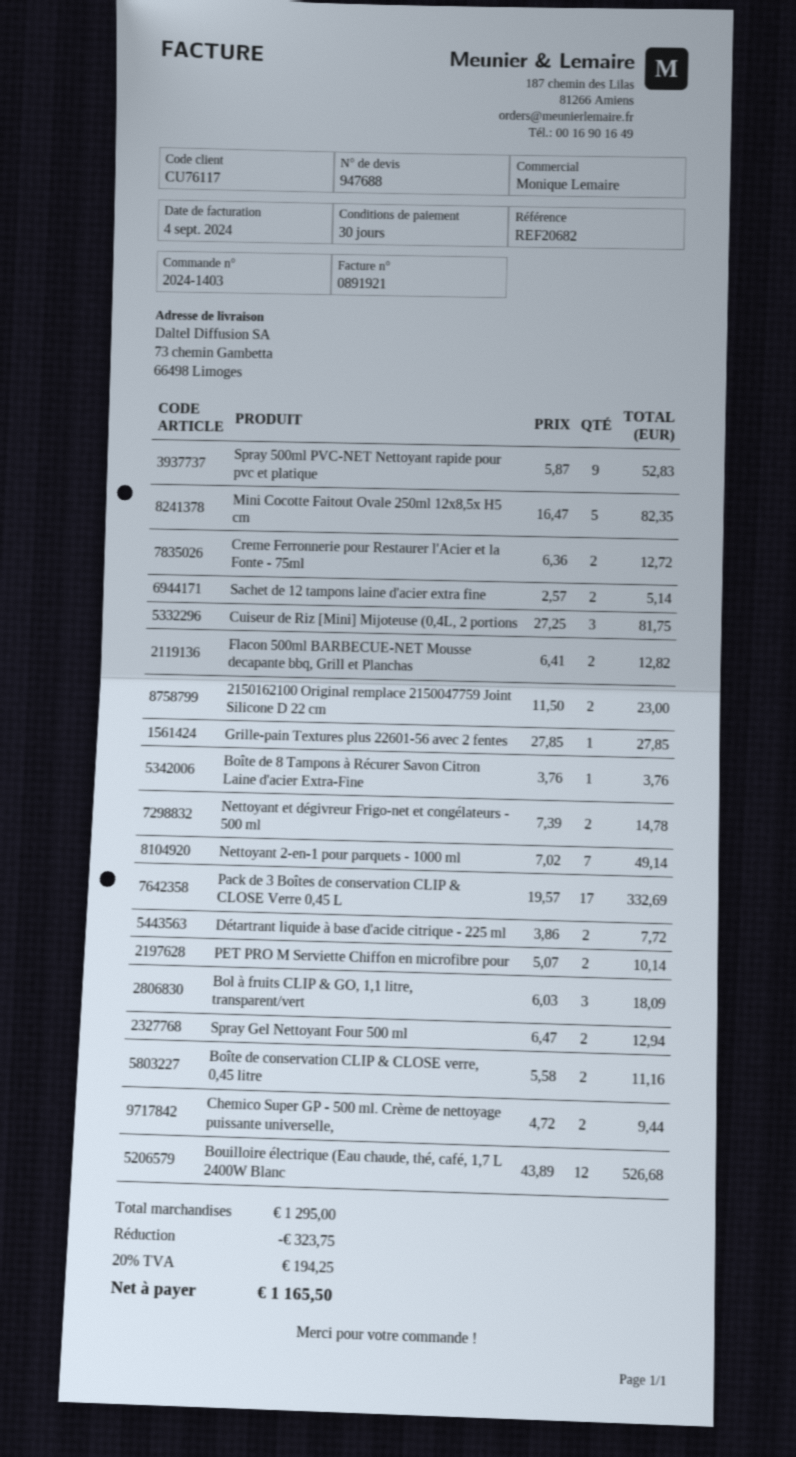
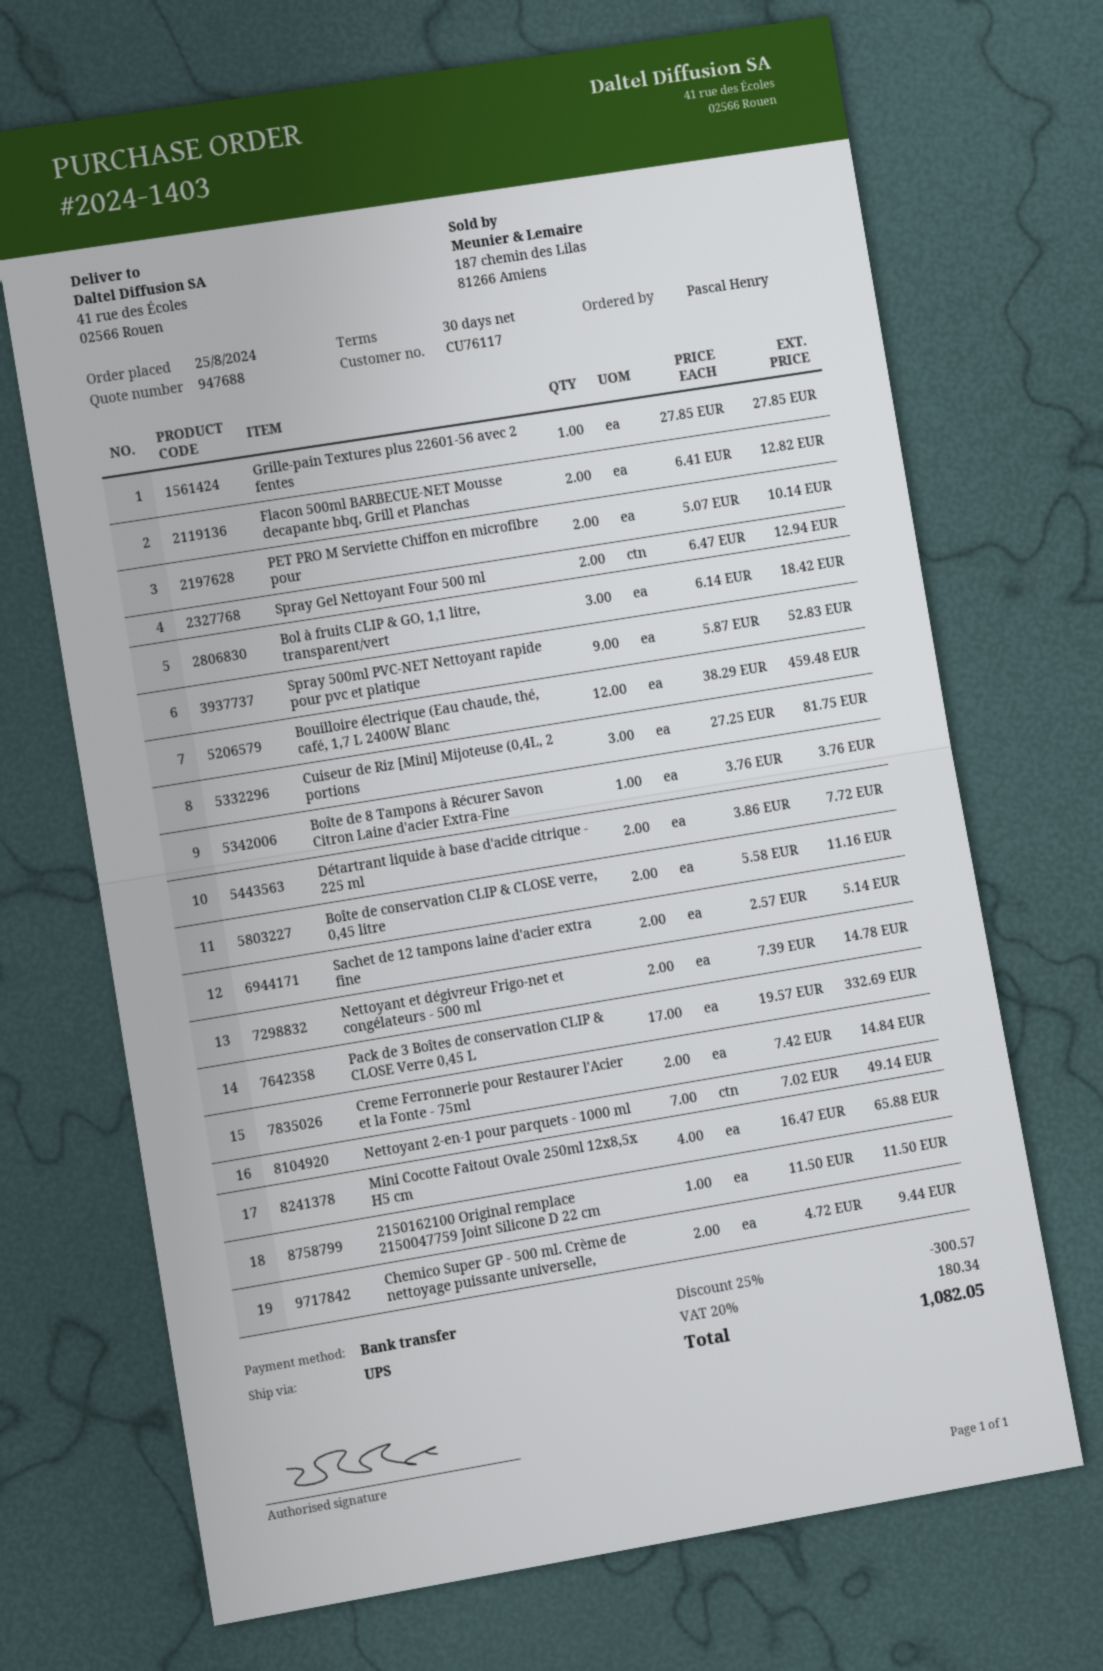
ship to: 73 chemin Gambetta, 66498 Limoges -> 41 rue des Écoles, 02566 Rouen
Mini Cocotte Faitout Ovale 250ml 12x8,5x H5 cm: 5 x 16.47 = 82.35 -> 4 x 16.47 = 65.88
Creme Ferronnerie pour Restaurer l'Acier et la Fonte - 75ml: 2 x 6.36 = 12.72 -> 2 x 7.42 = 14.84
2150162100 Original remplace 2150047759 Joint Silicone D 22 cm: 2 x 11.50 = 23.00 -> 1 x 11.50 = 11.50
Bol à fruits CLIP & GO, 1,1 litre, transparent/vert: 3 x 6.03 = 18.09 -> 3 x 6.14 = 18.42
Bouilloire électrique (Eau chaude, thé, café, 1,7 L 2400W Blanc: 12 x 43.89 = 526.68 -> 12 x 38.29 = 459.48
discount: 323.75 -> 300.57
tax: 20% = 194.25 -> 20% = 180.34
total: 1165.50 -> 1082.05

